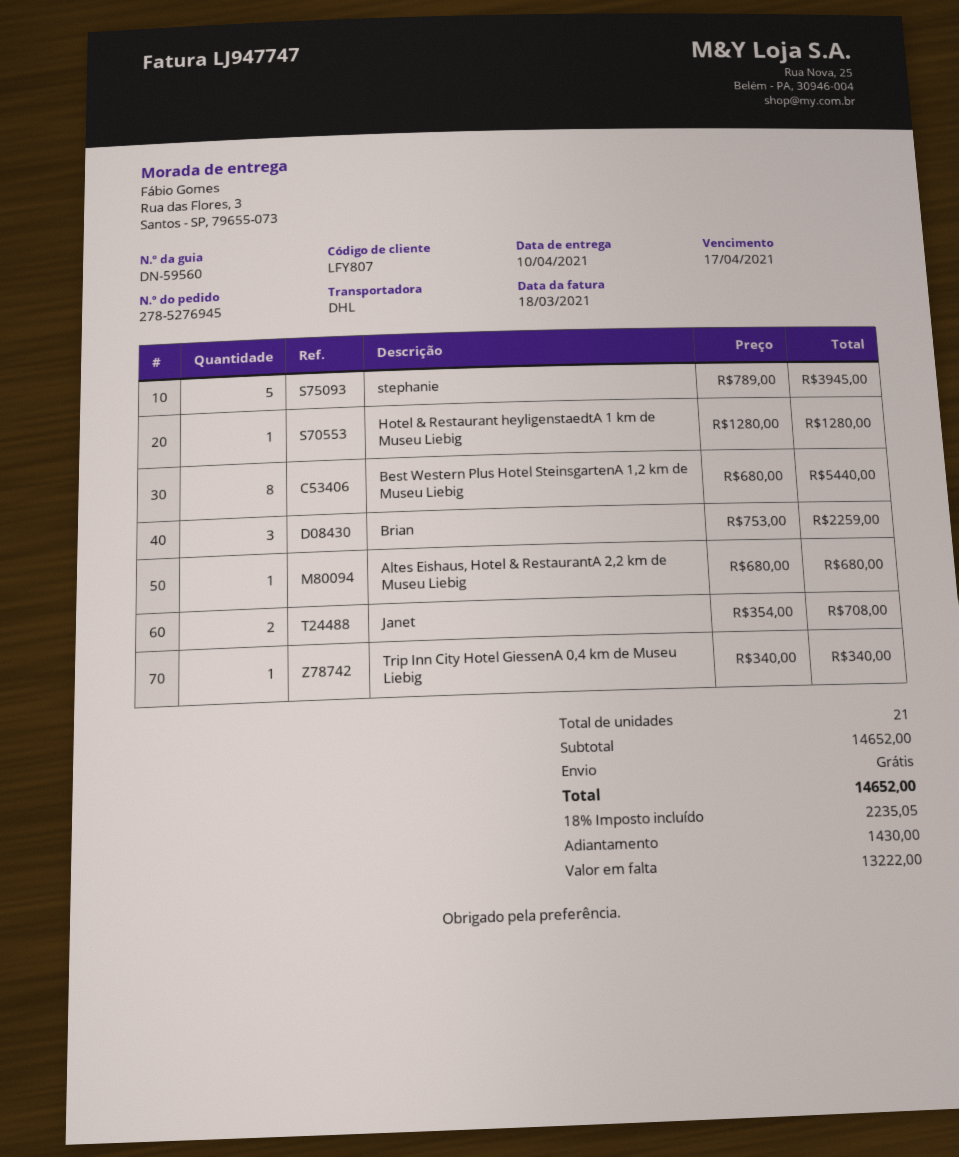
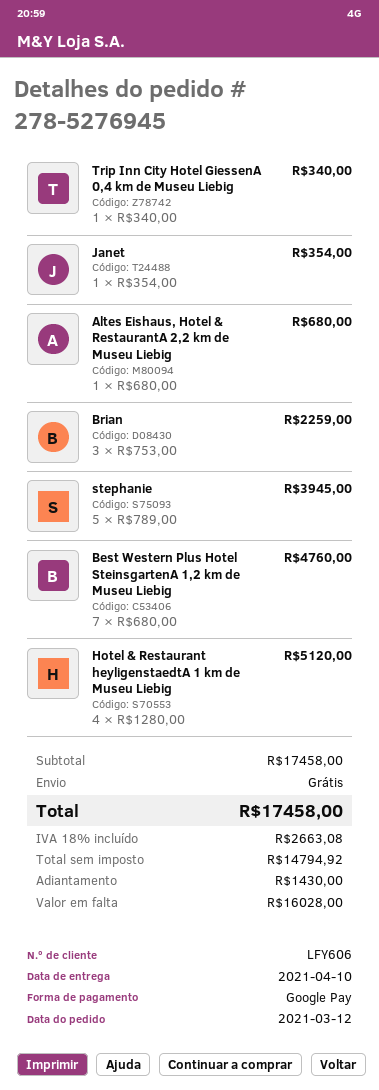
customer number: LFY807 -> LFY606
Hotel & Restaurant heyligenstaedtA 1 km de Museu Liebig: 1 x 1280.00 = 1280.00 -> 4 x 1280.00 = 5120.00
Best Western Plus Hotel SteinsgartenA 1,2 km de Museu Liebig: 8 x 680.00 = 5440.00 -> 7 x 680.00 = 4760.00
Janet: 2 x 354.00 = 708.00 -> 1 x 354.00 = 354.00
subtotal: 14652.00 -> 17458.00
tax: 18% = 2235.05 -> 18% = 2663.08
total: 14652.00 -> 17458.00
balance: 13222.00 -> 16028.00

